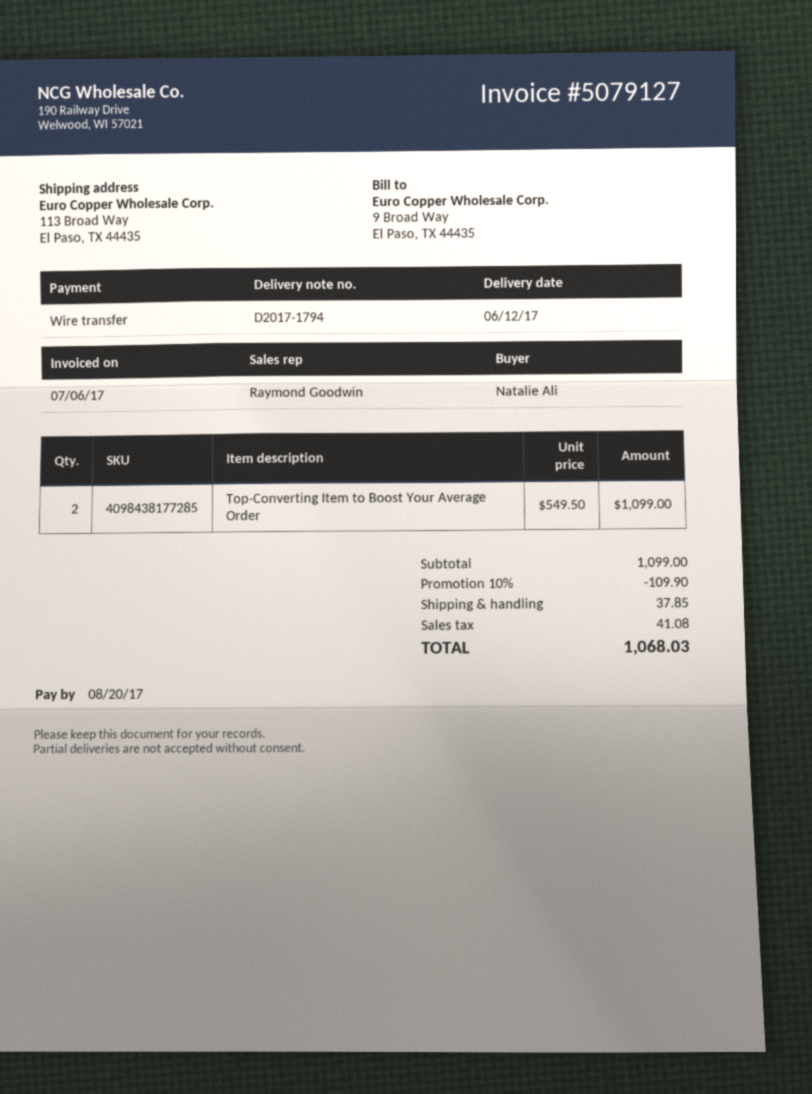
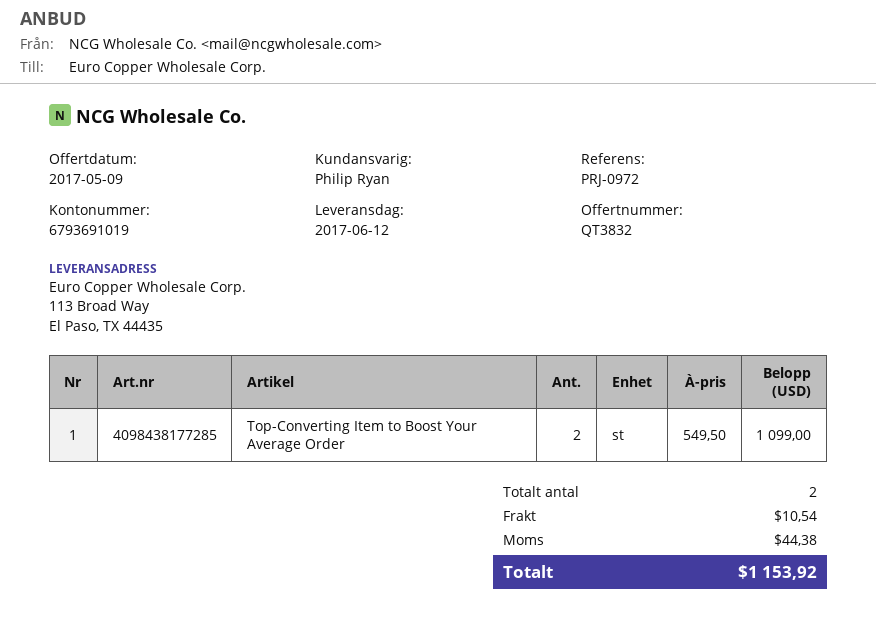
sales rep: Raymond Goodwin -> Philip Ryan
discount: 10% = 109.90 -> none
shipping: 37.85 -> 10.54
tax: 41.08 -> 44.38
total: 1068.03 -> 1153.92

